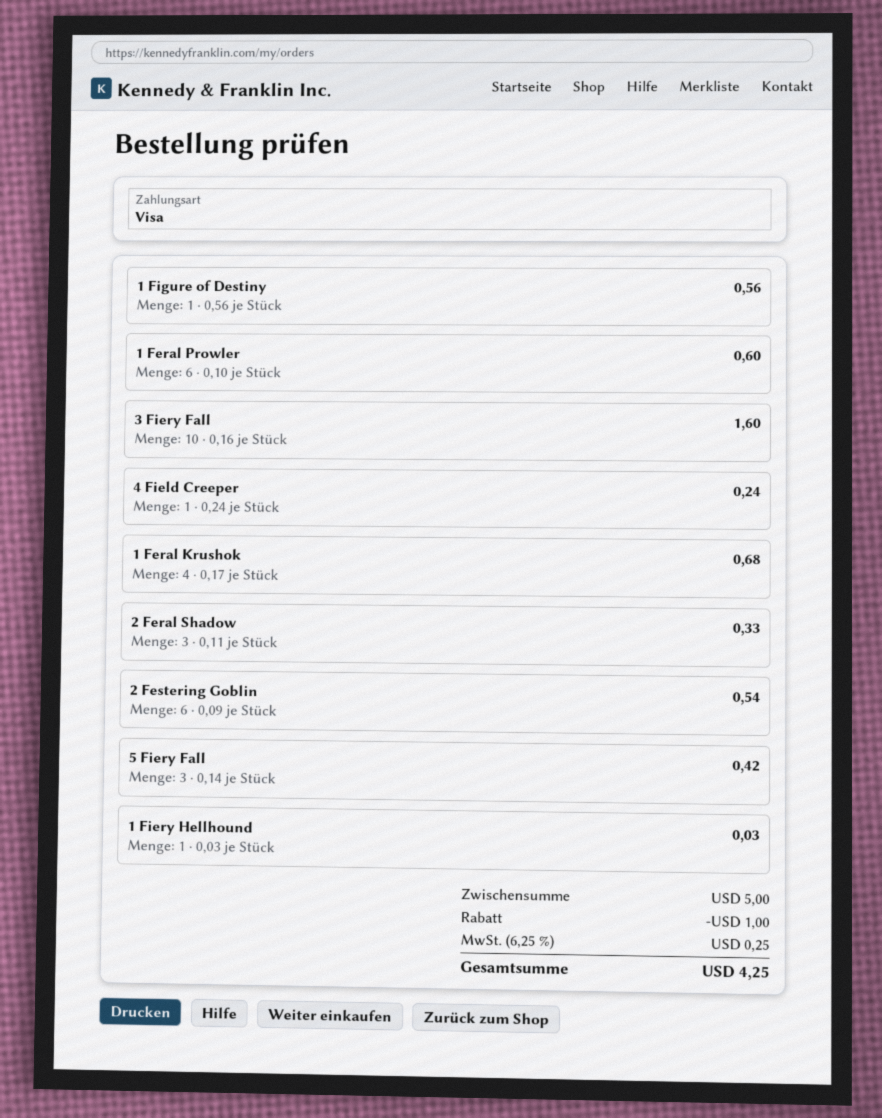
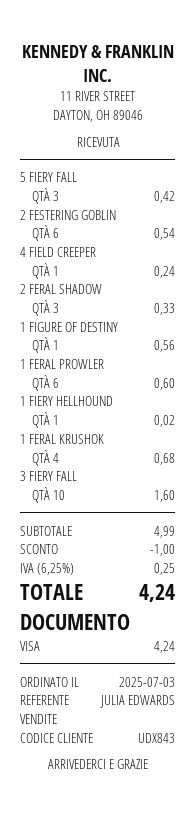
1 Fiery Hellhound: 1 for 0.03 -> 1 for 0.02
subtotal: 5.00 -> 4.99
total: 4.25 -> 4.24

